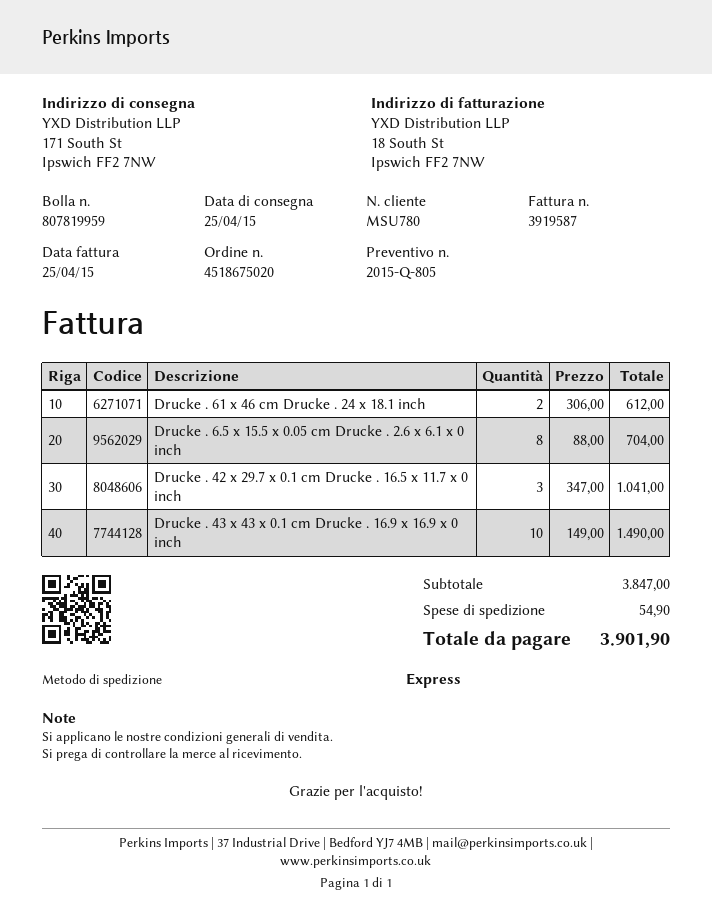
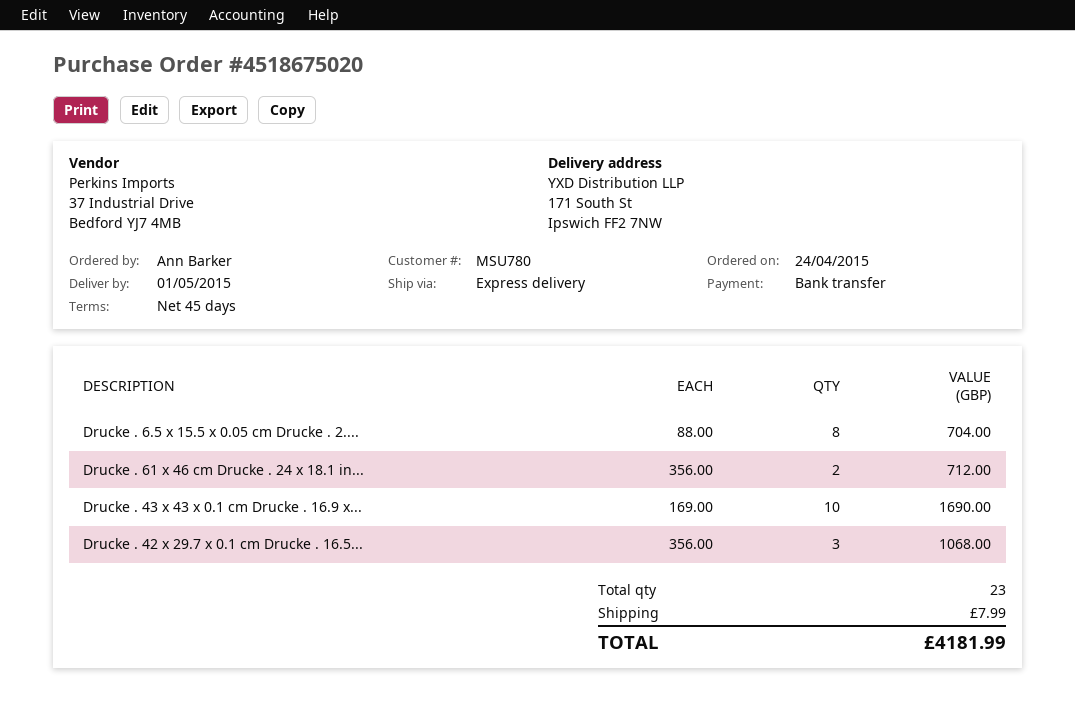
delivery date: 2015-04-25 -> 2015-05-01
Drucke . 61 x 46 cm Drucke . 24 x 18.1 inch: 2 x 306.00 = 612.00 -> 2 x 356.00 = 712.00
Drucke . 42 x 29.7 x 0.1 cm Drucke . 16.5 x 11.7 x 0 inch: 3 x 347.00 = 1041.00 -> 3 x 356.00 = 1068.00
Drucke . 43 x 43 x 0.1 cm Drucke . 16.9 x 16.9 x 0 inch: 10 x 149.00 = 1490.00 -> 10 x 169.00 = 1690.00
shipping: 54.90 -> 7.99
total: 3901.90 -> 4181.99

